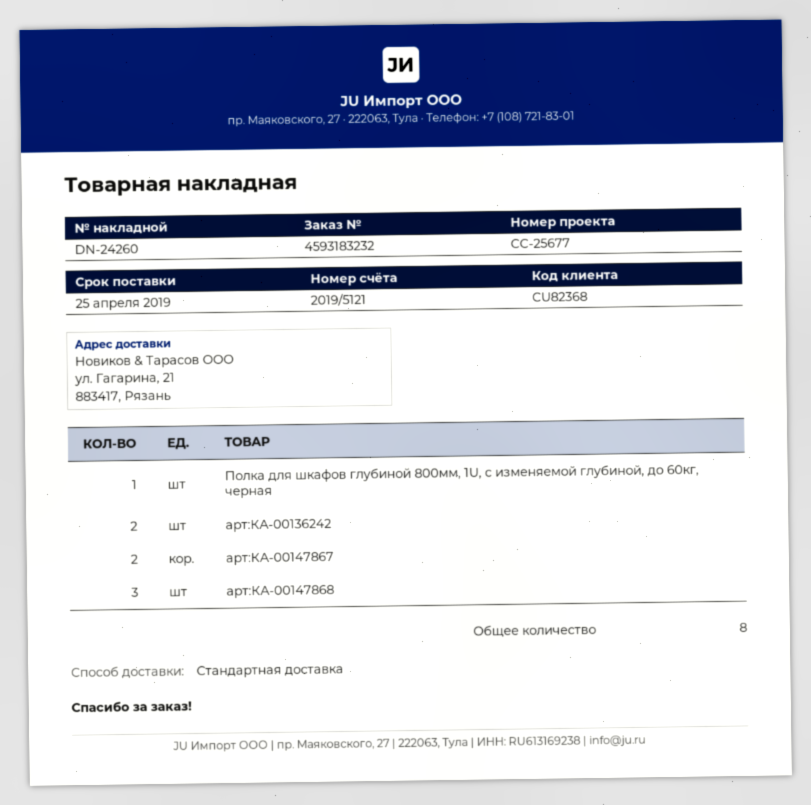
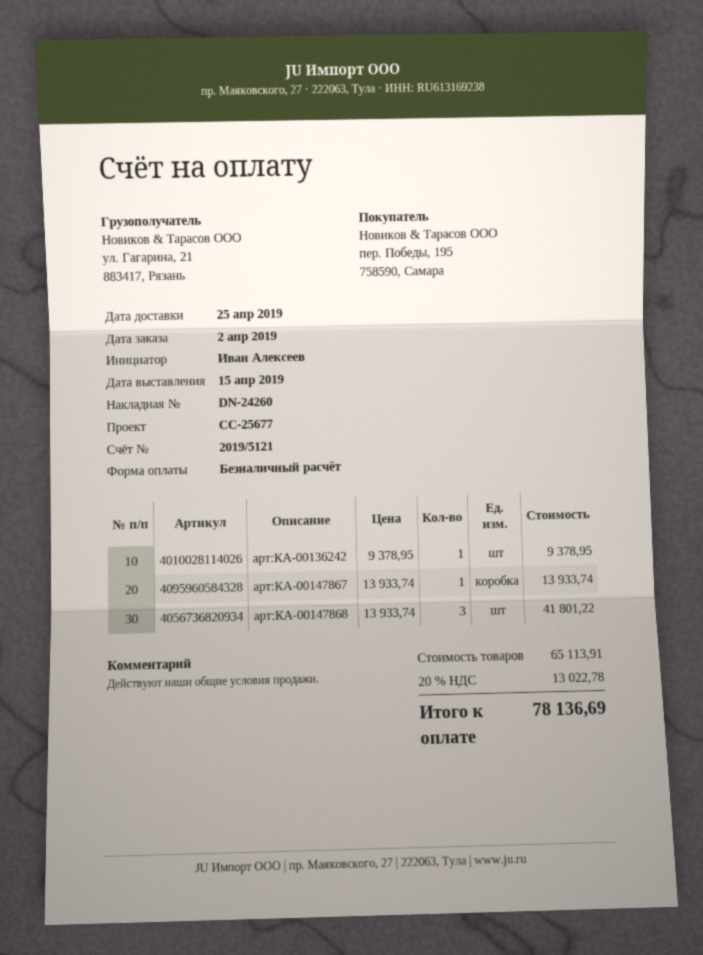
Полка для шкафов глубиной 800мм, 1U, с изменяемой глубиной, до 60кг, черная: 1 -> none
арт:КА-00136242: 2 -> 1
арт:КА-00147867: 2 -> 1

